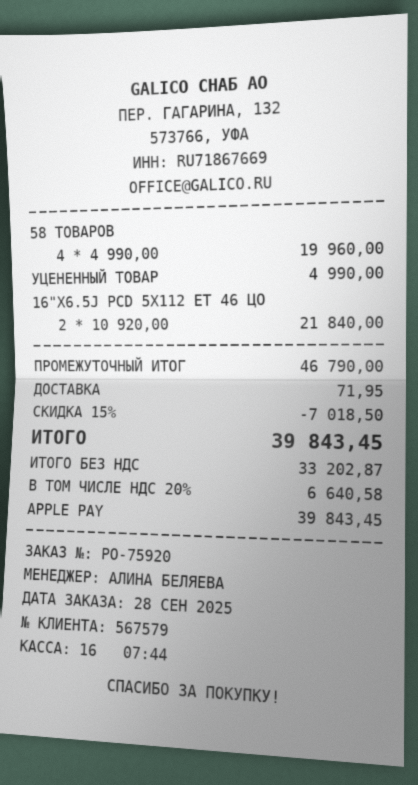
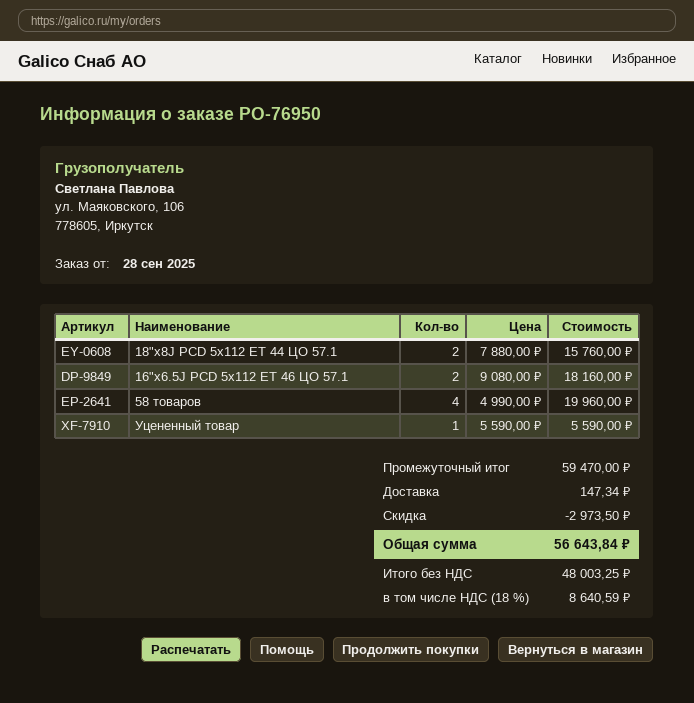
order number: PO-75920 -> PO-76950
УЦЕНЕННЫЙ ТОВАР: 1 x 4990.00 = 4990.00 -> 1 x 5590.00 = 5590.00
16"X6.5J PCD 5X112 ЕТ 46 ЦО: 2 x 10920.00 = 21840.00 -> 2 x 9080.00 = 18160.00
18"x8J PCD 5x112 ЕТ 44 ЦО 57.1: none -> 2 x 7880.00 = 15760.00
subtotal: 46790.00 -> 59470.00
discount: 7018.50 -> 2973.50
shipping: 71.95 -> 147.34
net: 33202.87 -> 48003.25
tax: 20% = 6640.58 -> 18% = 8640.59
total: 39843.45 -> 56643.84

